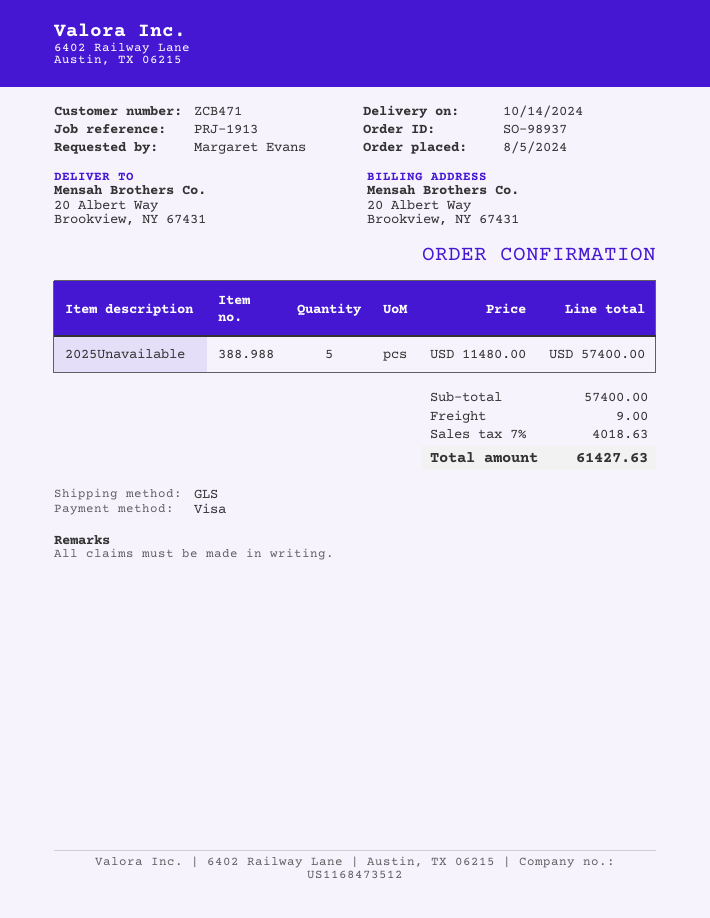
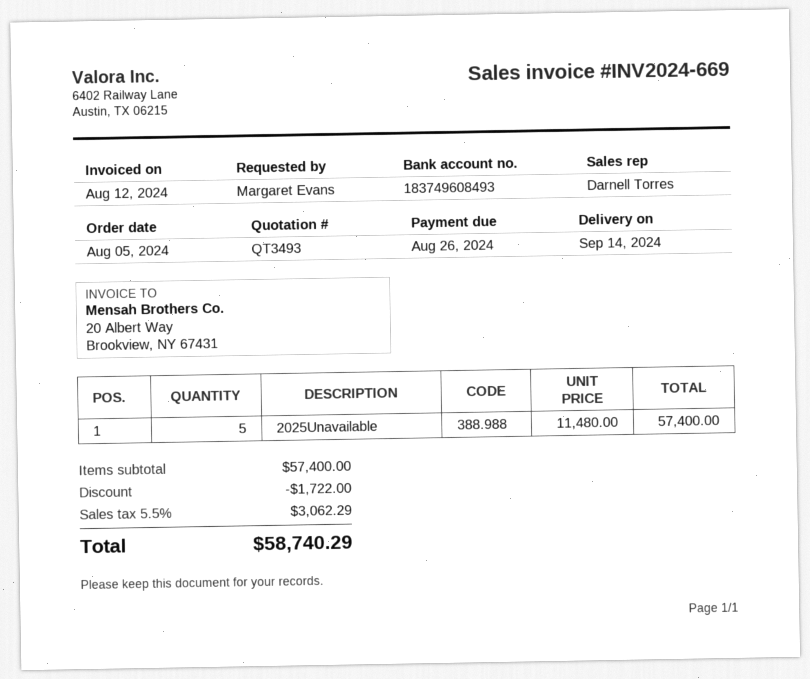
delivery date: 2024-10-14 -> 2024-09-14
discount: none -> 1722.00
shipping: 9.00 -> none
tax: 7% = 4018.63 -> 5.5% = 3062.29
total: 61427.63 -> 58740.29

